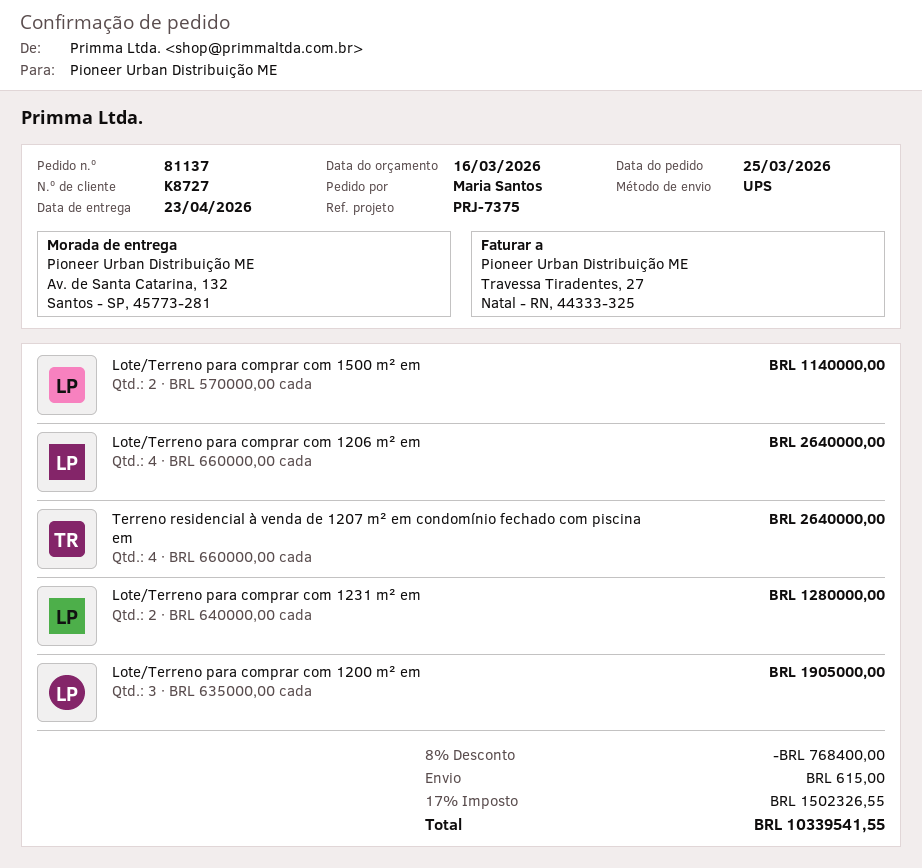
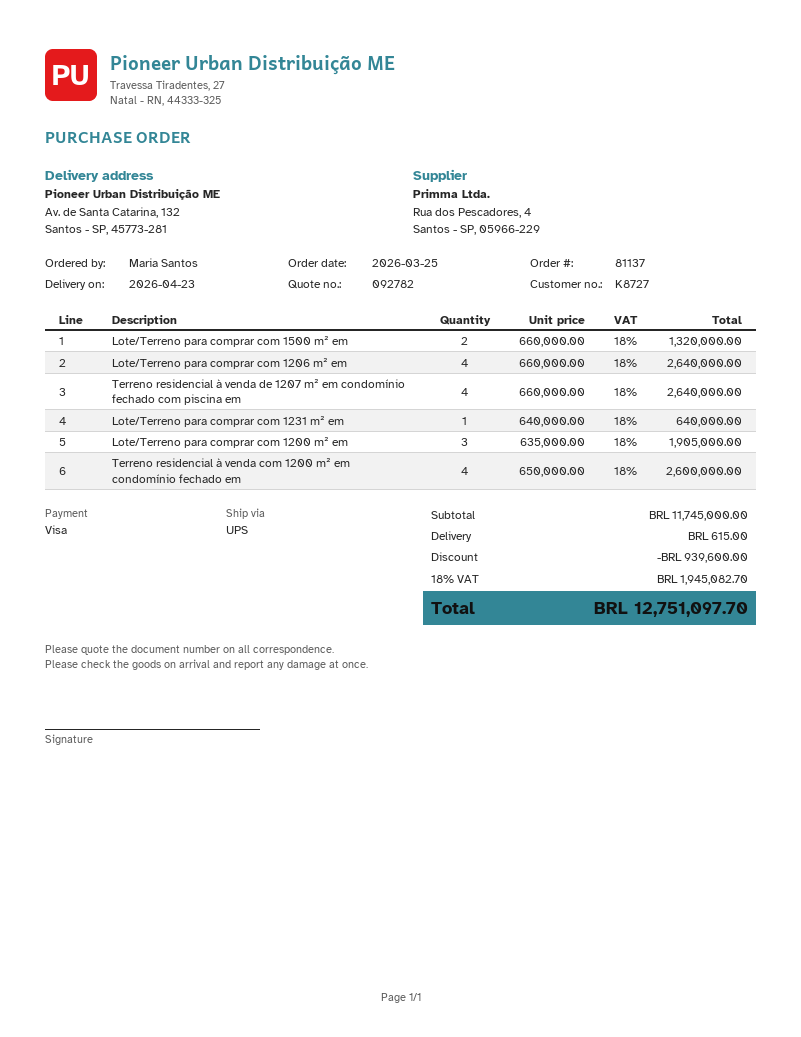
Lote/Terreno para comprar com 1500 m² em: 2 x 570000.00 = 1140000.00 -> 2 x 660000.00 = 1320000.00
Lote/Terreno para comprar com 1231 m² em: 2 x 640000.00 = 1280000.00 -> 1 x 640000.00 = 640000.00
Terreno residencial à venda com 1200 m² em condomínio fechado em: none -> 4 x 650000.00 = 2600000.00
discount: 768400.00 -> 939600.00
tax: 17% = 1502326.55 -> 18% = 1945082.70
total: 10339541.55 -> 12751097.70

